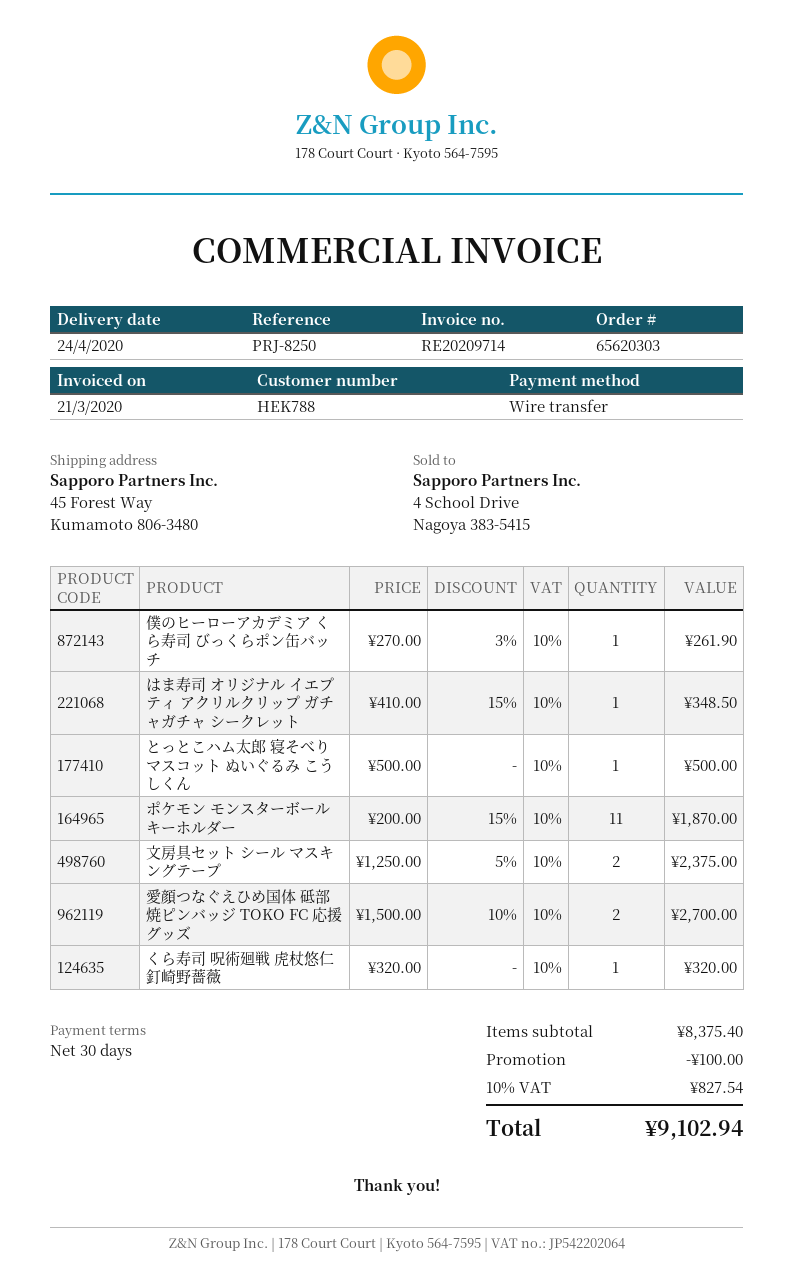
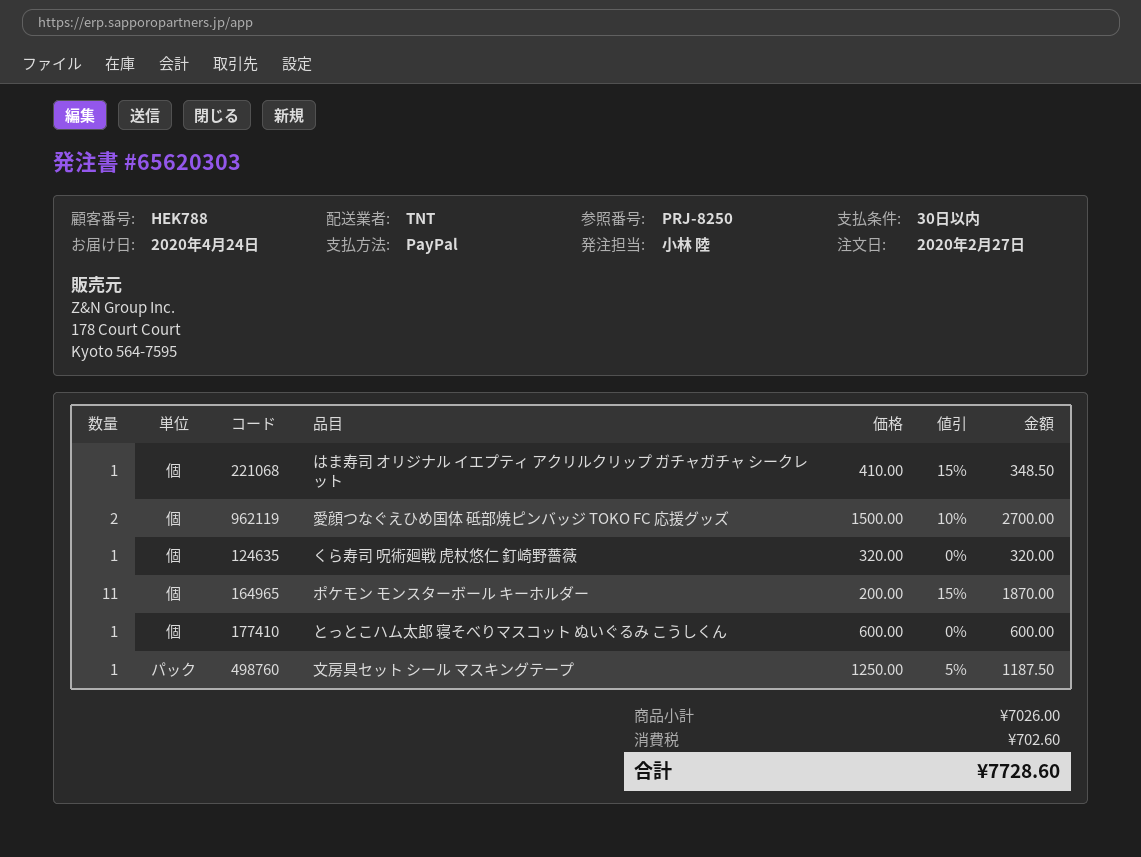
payment method: bank transfer -> PayPal
僕のヒーローアカデミア くら寿司 びっくらポン缶バッチ: 1 x 270.00 - 3% = 261.90 -> none
とっとこハム太郎 寝そべりマスコット ぬいぐるみ こうしくん: 1 x 500.00 = 500.00 -> 1 x 600.00 = 600.00
文房具セット シール マスキングテープ: 2 x 1250.00 - 5% = 2375.00 -> 1 x 1250.00 - 5% = 1187.50
subtotal: 8375.40 -> 7026.00
discount: 100.00 -> none
tax: 827.54 -> 702.60
total: 9102.94 -> 7728.60

